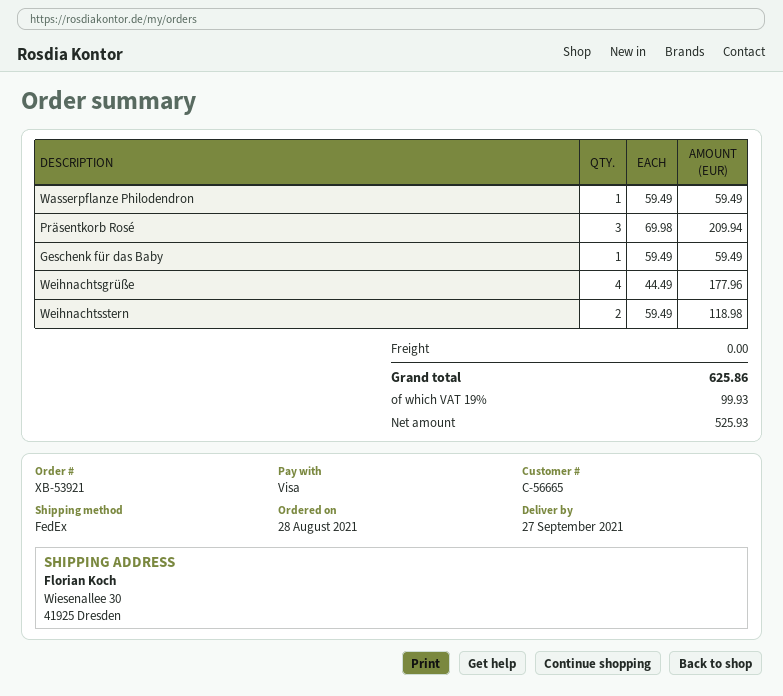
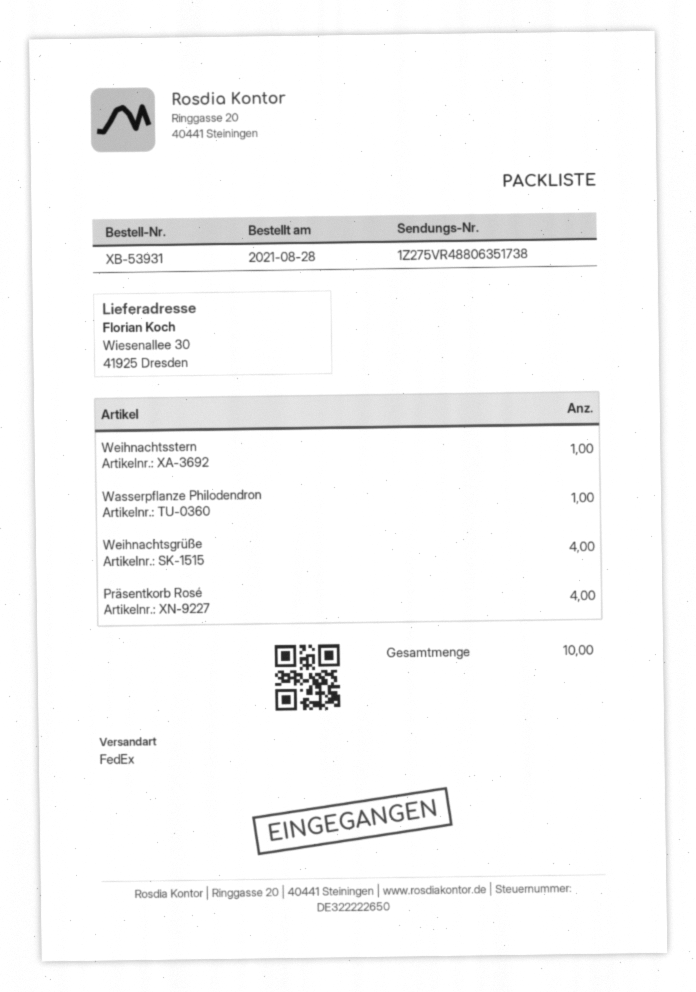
order number: XB-53921 -> XB-53931
Präsentkorb Rosé: 3 -> 4
Geschenk für das Baby: 1 -> none
Weihnachtsstern: 2 -> 1

